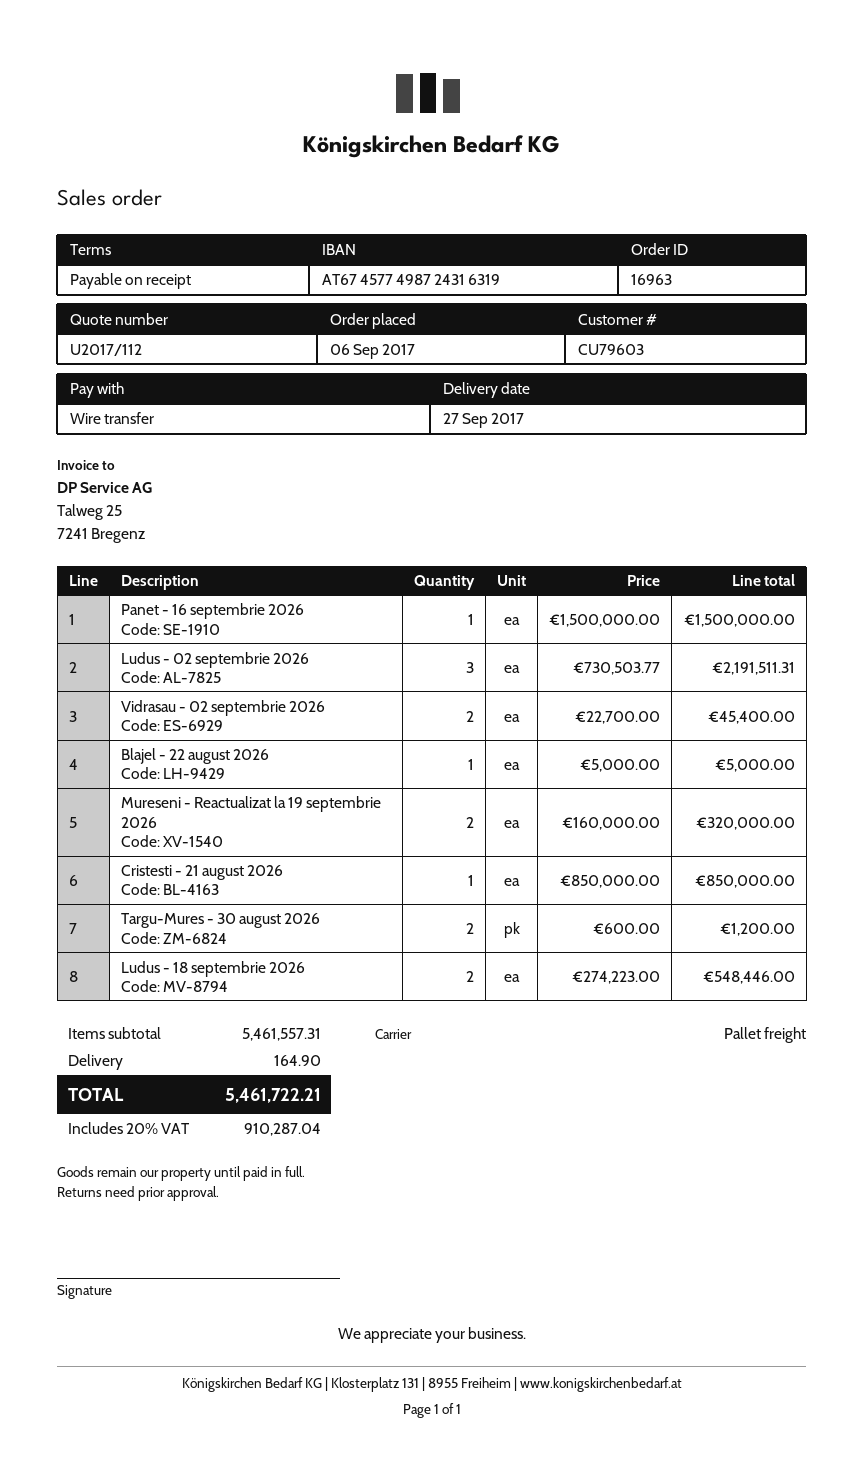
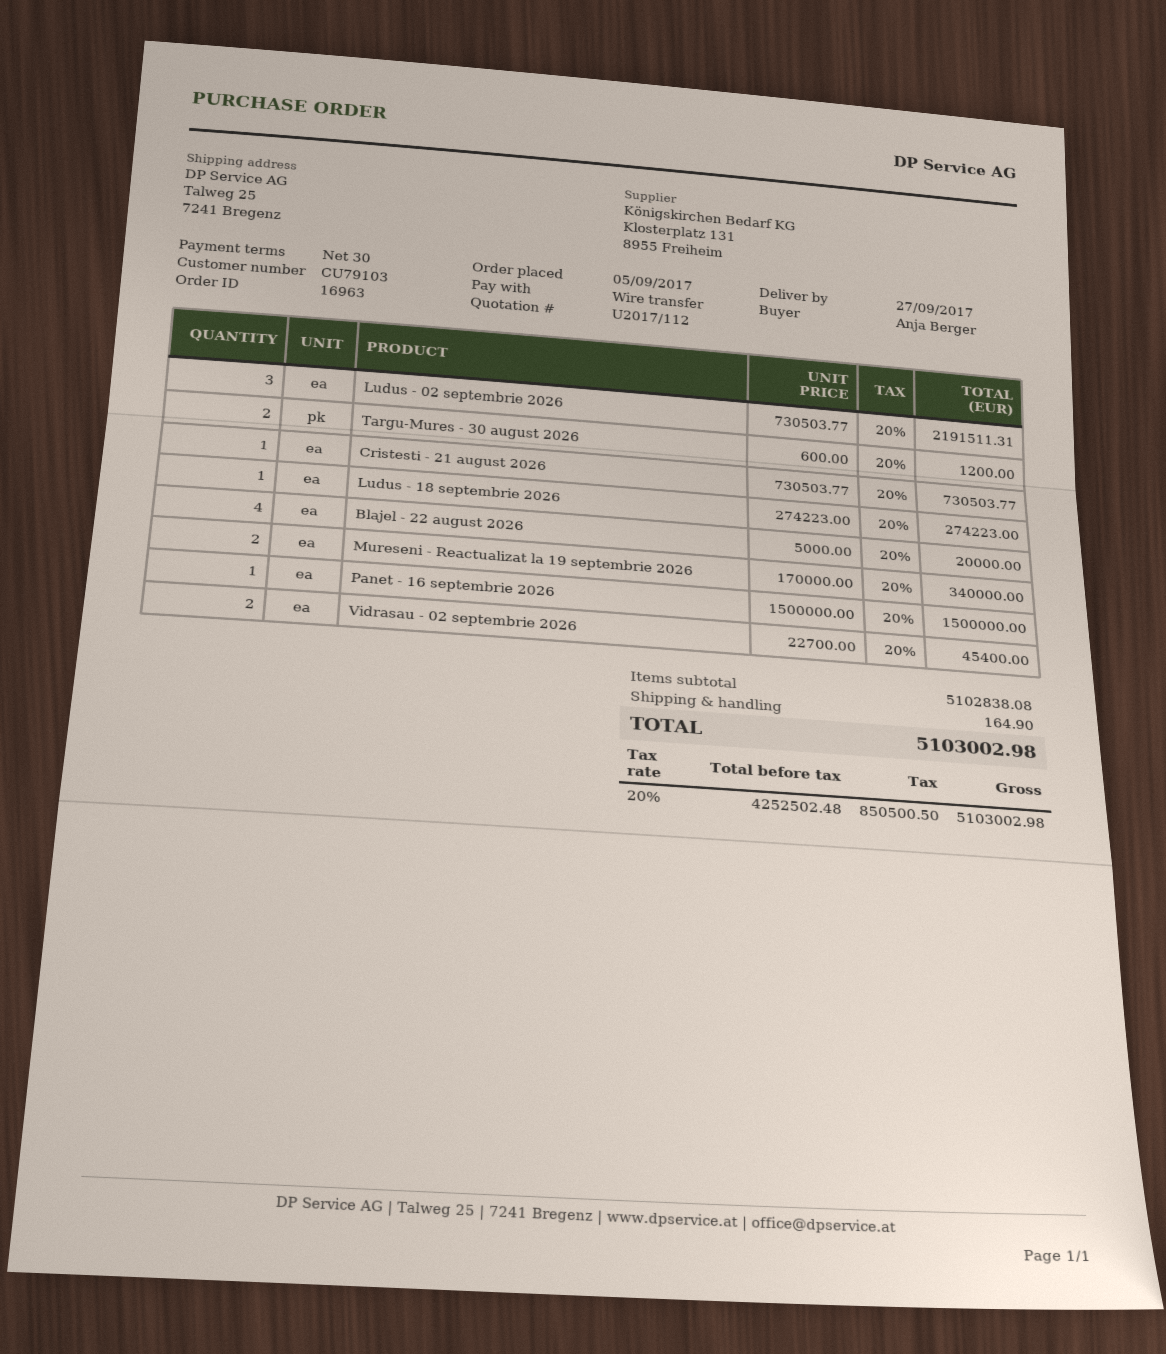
order date: 2017-09-06 -> 2017-09-05
payment terms: on receipt -> 30 days
customer number: CU79603 -> CU79103
Blajel - 22 august 2026: 1 x 5000.00 = 5000.00 -> 4 x 5000.00 = 20000.00
Mureseni - Reactualizat la 19 septembrie 2026: 2 x 160000.00 = 320000.00 -> 2 x 170000.00 = 340000.00
Cristesti - 21 august 2026: 1 x 850000.00 = 850000.00 -> 1 x 730503.77 = 730503.77
Ludus - 18 septembrie 2026: 2 x 274223.00 = 548446.00 -> 1 x 274223.00 = 274223.00
subtotal: 5461557.31 -> 5102838.08
tax: 20% = 910287.04 -> 20% = 850500.50
total: 5461722.21 -> 5103002.98

